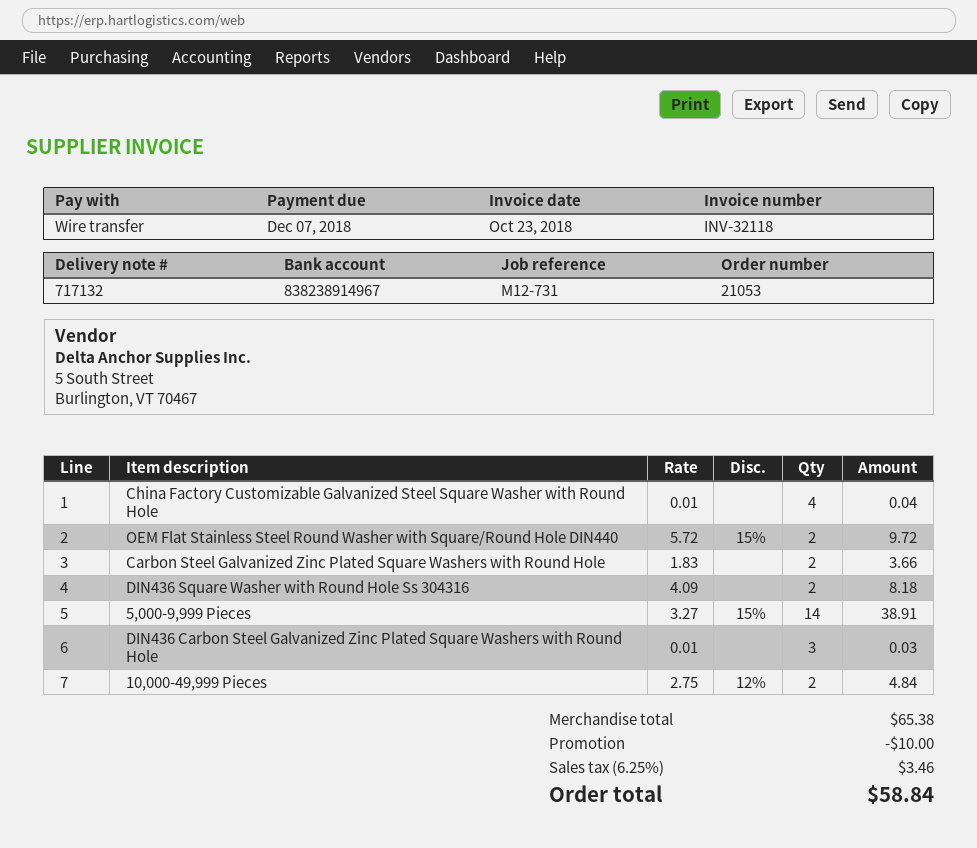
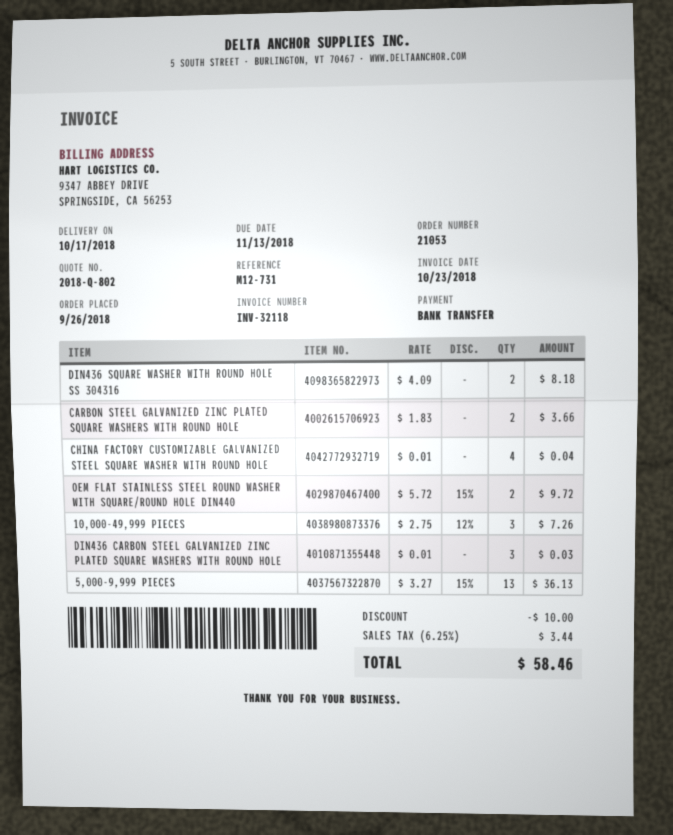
due date: 2018-12-07 -> 2018-11-13
5,000-9,999 Pieces: 14 x 3.27 - 15% = 38.91 -> 13 x 3.27 - 15% = 36.13
10,000-49,999 Pieces: 2 x 2.75 - 12% = 4.84 -> 3 x 2.75 - 12% = 7.26
tax: 6.25% = 3.46 -> 6.25% = 3.44
total: 58.84 -> 58.46

